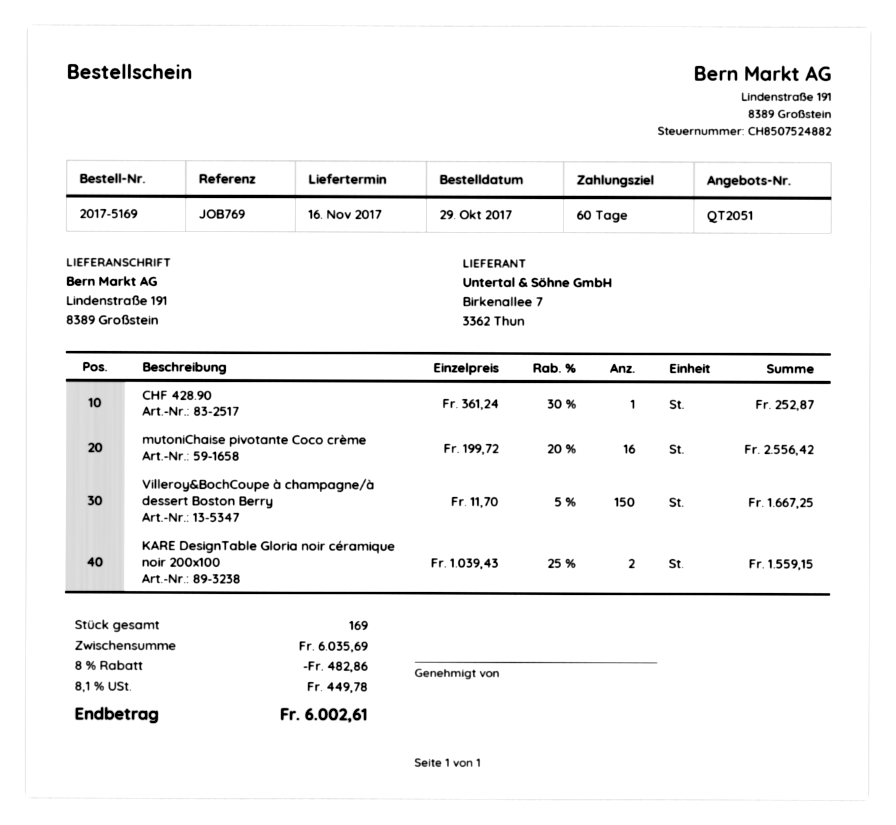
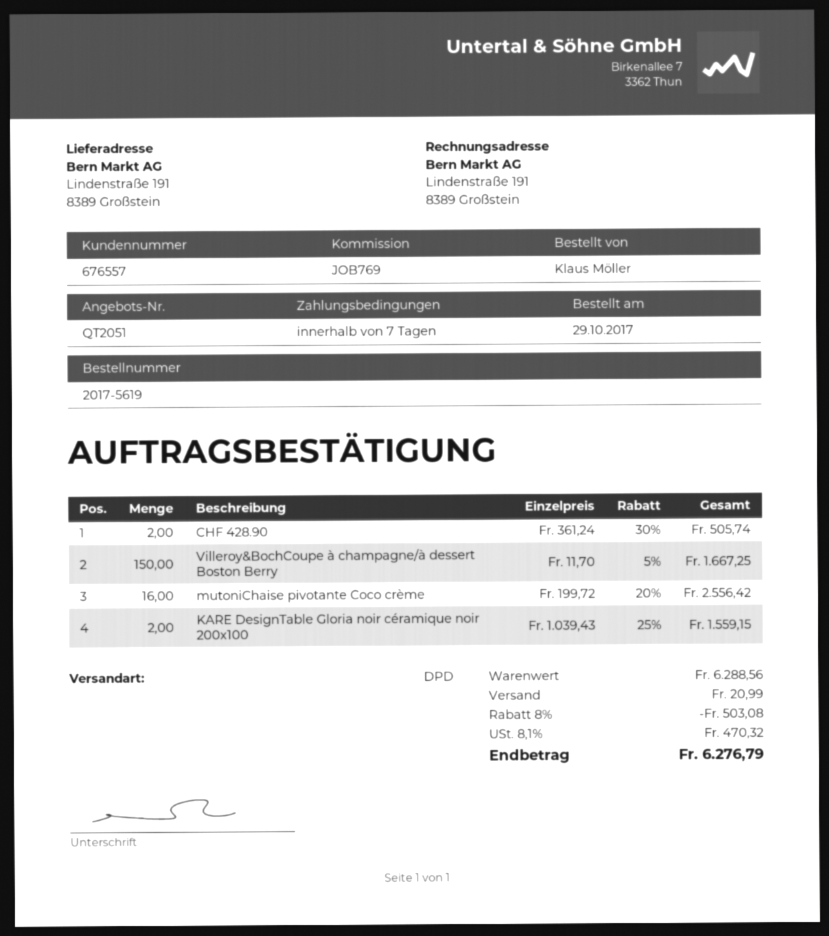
order number: 2017-5169 -> 2017-5619
payment terms: 60 days -> 7 days
CHF 428.90: 1 x 361.24 - 30% = 252.87 -> 2 x 361.24 - 30% = 505.74
subtotal: 6035.69 -> 6288.56
discount: 8% = 482.86 -> 8% = 503.08
shipping: none -> 20.99
tax: 8.1% = 449.78 -> 8.1% = 470.32
total: 6002.61 -> 6276.79

